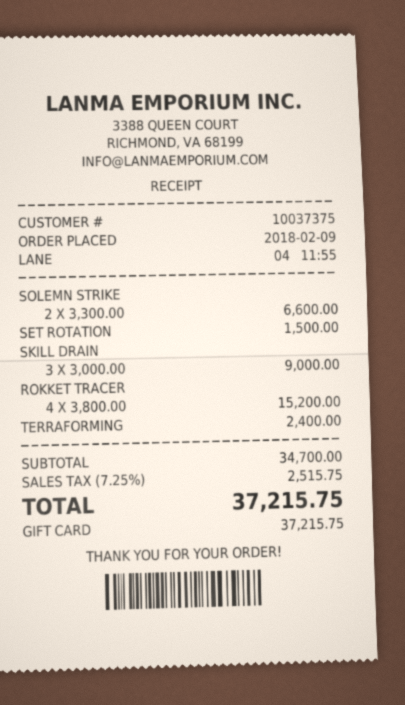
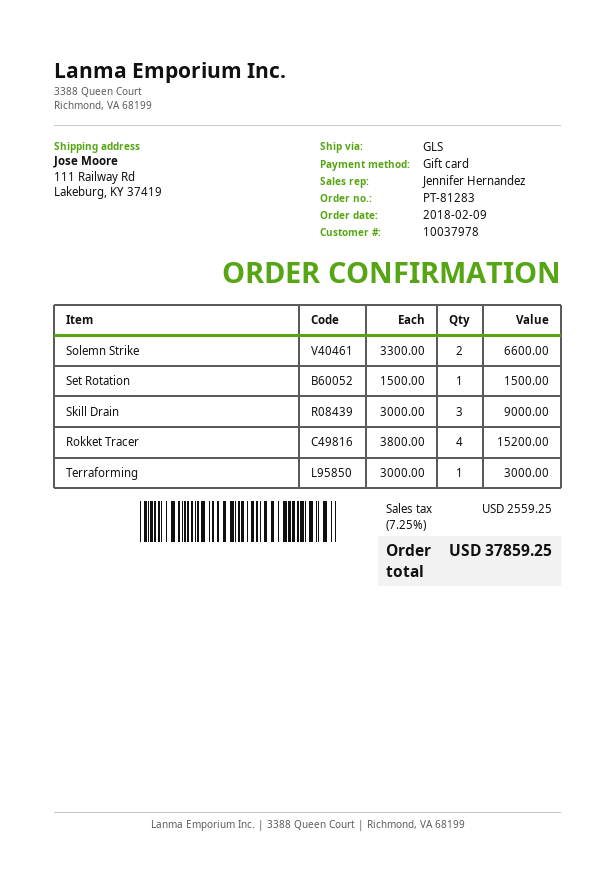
customer number: 10037375 -> 10037978
TERRAFORMING: 1 x 2400.00 = 2400.00 -> 1 x 3000.00 = 3000.00
tax: 7.25% = 2515.75 -> 7.25% = 2559.25
total: 37215.75 -> 37859.25

